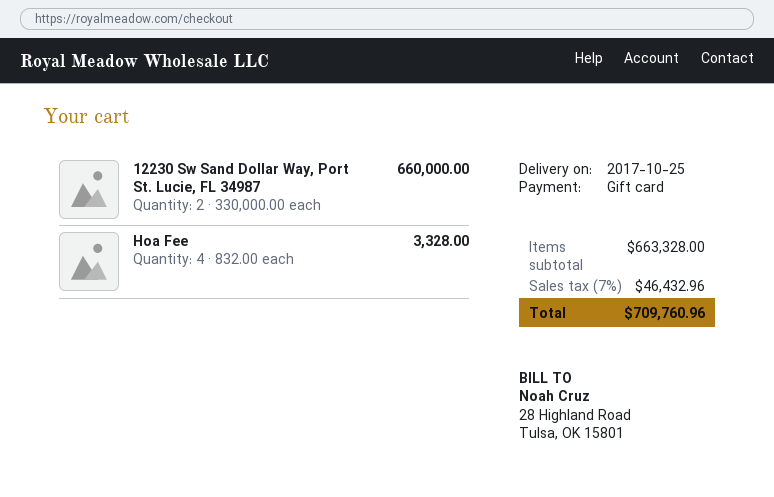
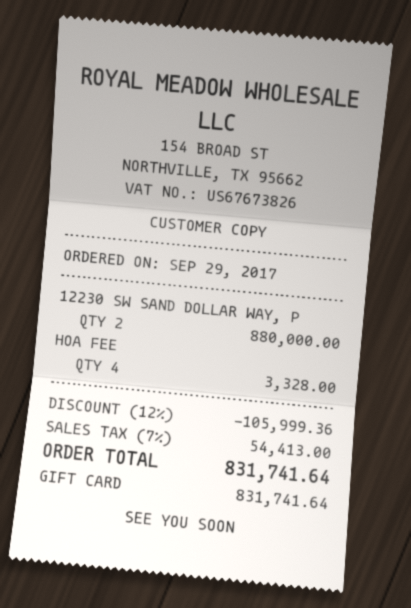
12230 Sw Sand Dollar Way, Port St. Lucie, FL 34987: 2 for 660000.00 -> 2 for 880000.00
discount: none -> 12% = 105999.36
tax: 7% = 46432.96 -> 7% = 54413.00
total: 709760.96 -> 831741.64

